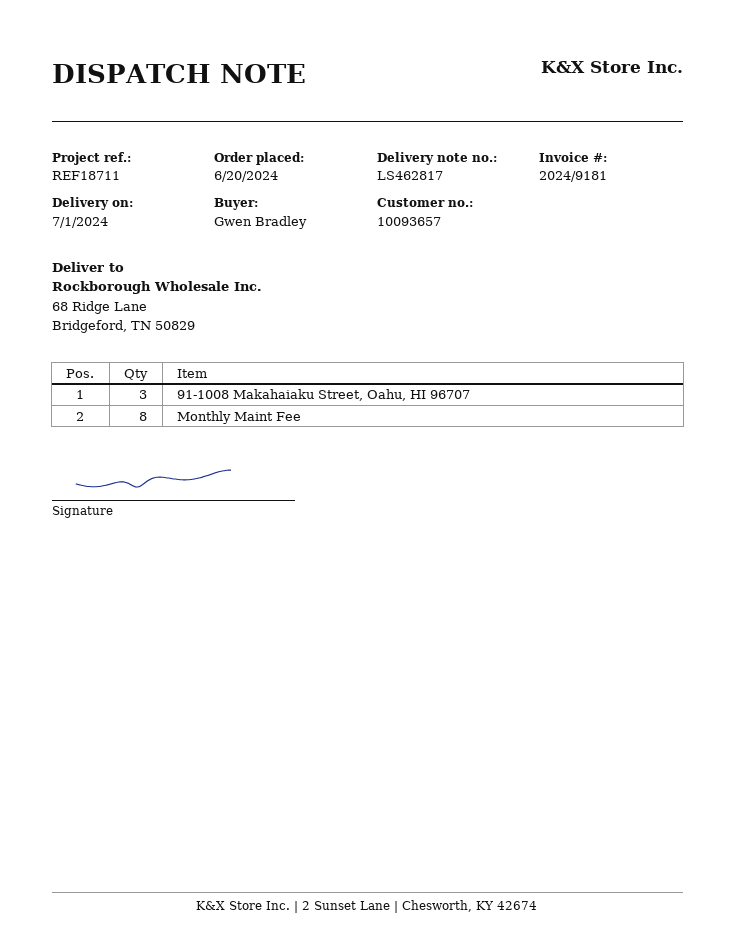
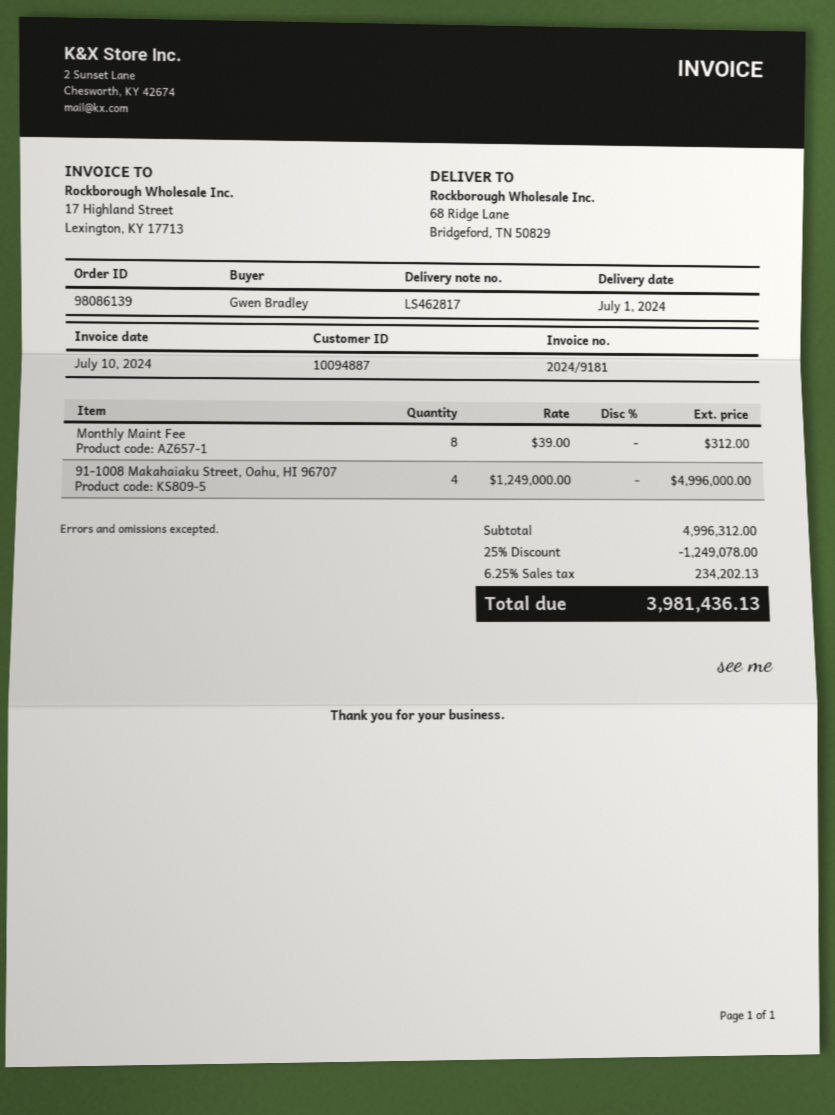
customer number: 10093657 -> 10094887
91-1008 Makahaiaku Street, Oahu, HI 96707: 3 -> 4

